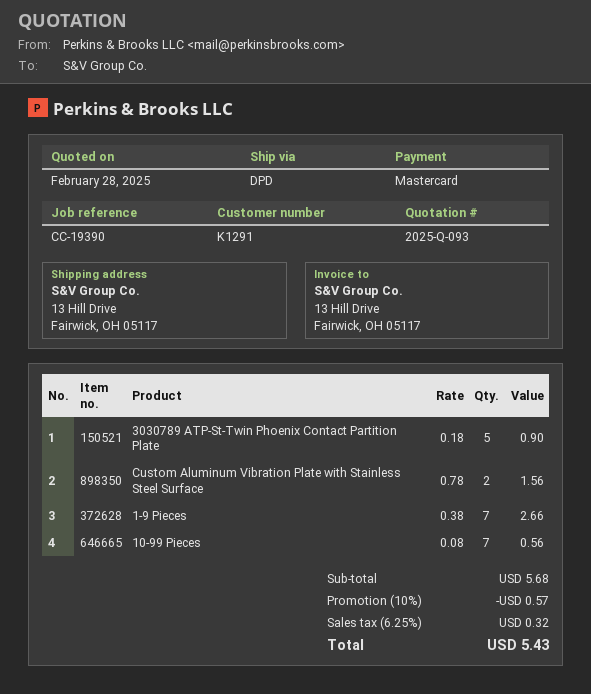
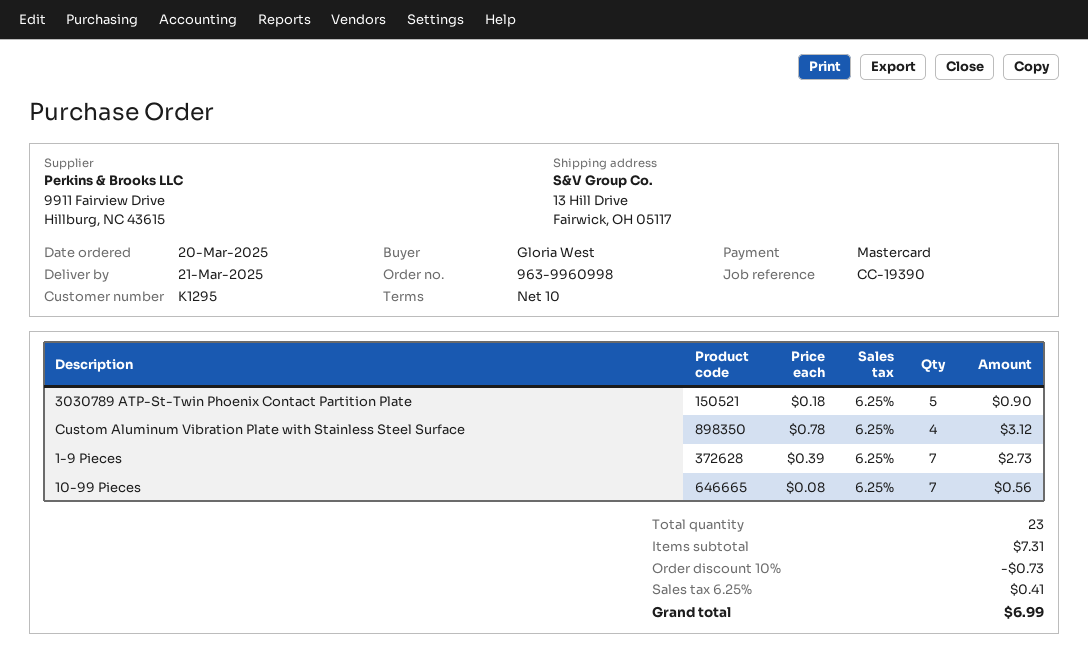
customer number: K1291 -> K1295
Custom Aluminum Vibration Plate with Stainless Steel Surface: 2 x 0.78 = 1.56 -> 4 x 0.78 = 3.12
1-9 Pieces: 7 x 0.38 = 2.66 -> 7 x 0.39 = 2.73
subtotal: 5.68 -> 7.31
discount: 10% = 0.57 -> 10% = 0.73
tax: 6.25% = 0.32 -> 6.25% = 0.41
total: 5.43 -> 6.99

